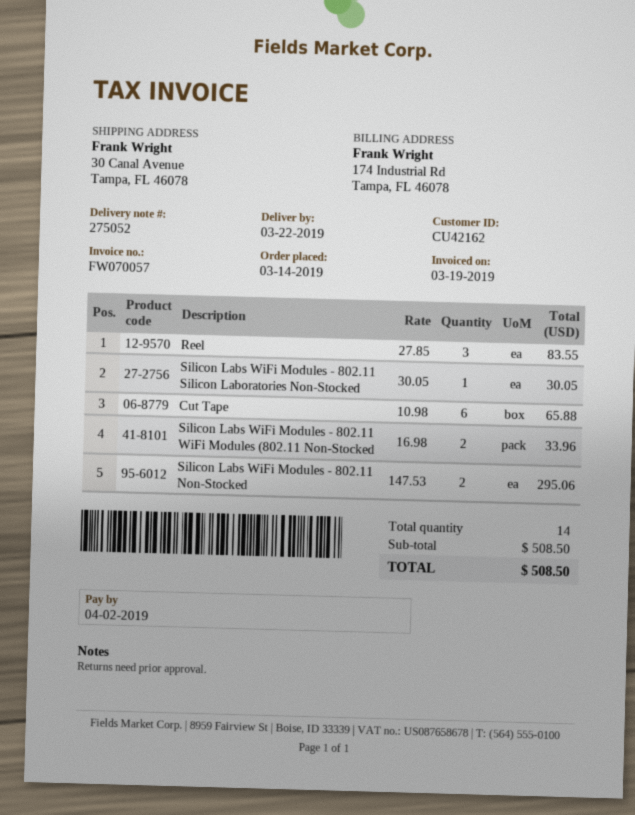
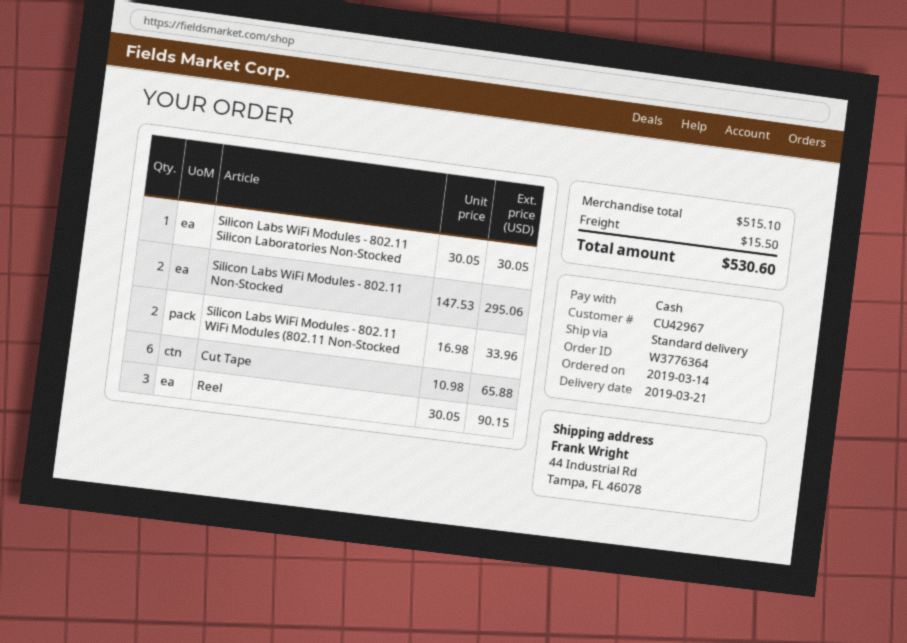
delivery date: 2019-03-22 -> 2019-03-21
customer number: CU42162 -> CU42967
ship to: 30 Canal Avenue, Tampa, FL 46078 -> 44 Industrial Rd, Tampa, FL 46078
Reel: 3 x 27.85 = 83.55 -> 3 x 30.05 = 90.15
subtotal: 508.50 -> 515.10
shipping: none -> 15.50
total: 508.50 -> 530.60

